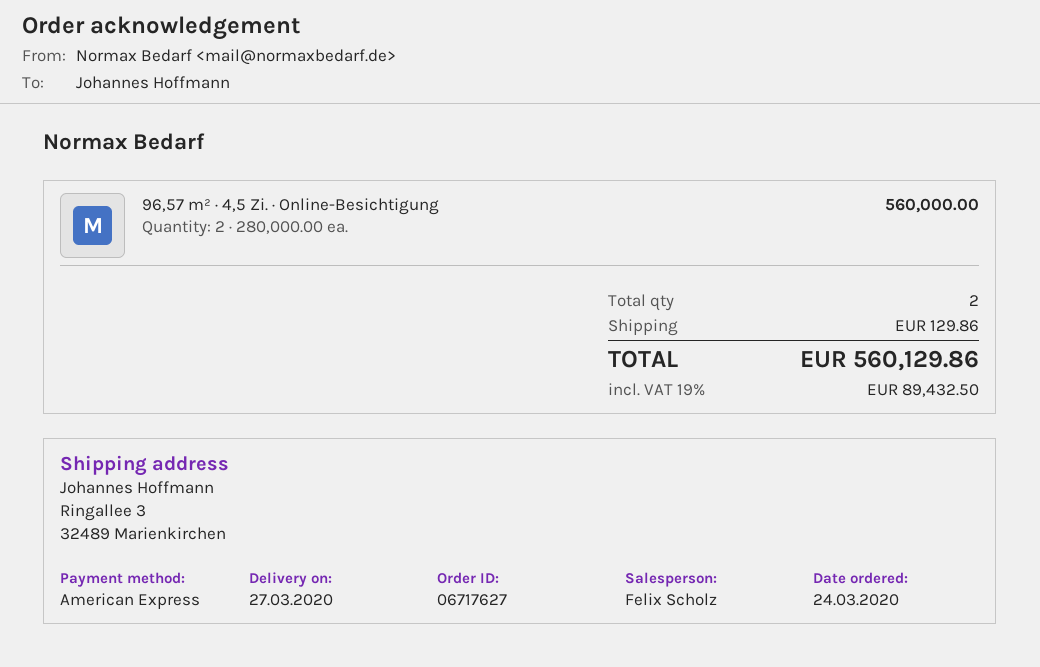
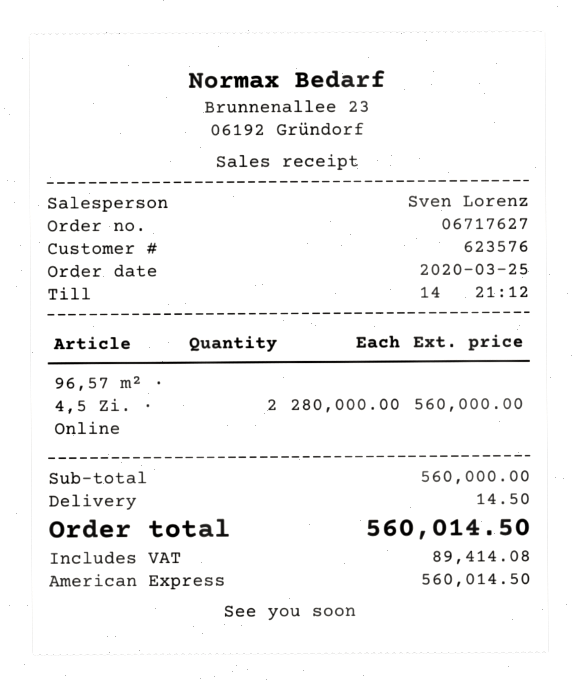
order date: 2020-03-24 -> 2020-03-25
sales rep: Felix Scholz -> Sven Lorenz
shipping: 129.86 -> 14.50
tax: 89432.50 -> 89414.08
total: 560129.86 -> 560014.50

